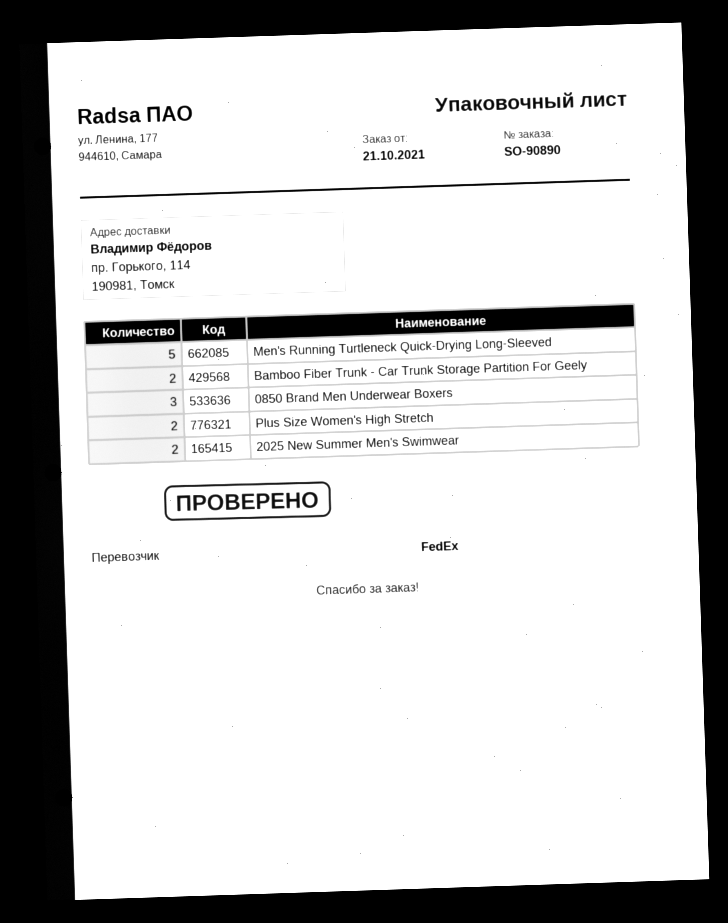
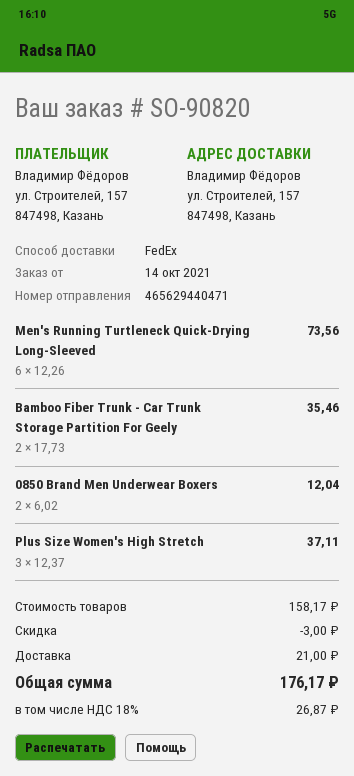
order number: SO-90890 -> SO-90820
order date: 2021-10-21 -> 2021-10-14
ship to: пр. Горького, 114, 190981, Томск -> ул. Строителей, 157, 847498, Казань
Men's Running Turtleneck Quick-Drying Long-Sleeved: 5 -> 6
0850 Brand Men Underwear Boxers: 3 -> 2
Plus Size Women's High Stretch: 2 -> 3
2025 New Summer Men's Swimwear: 2 -> none

